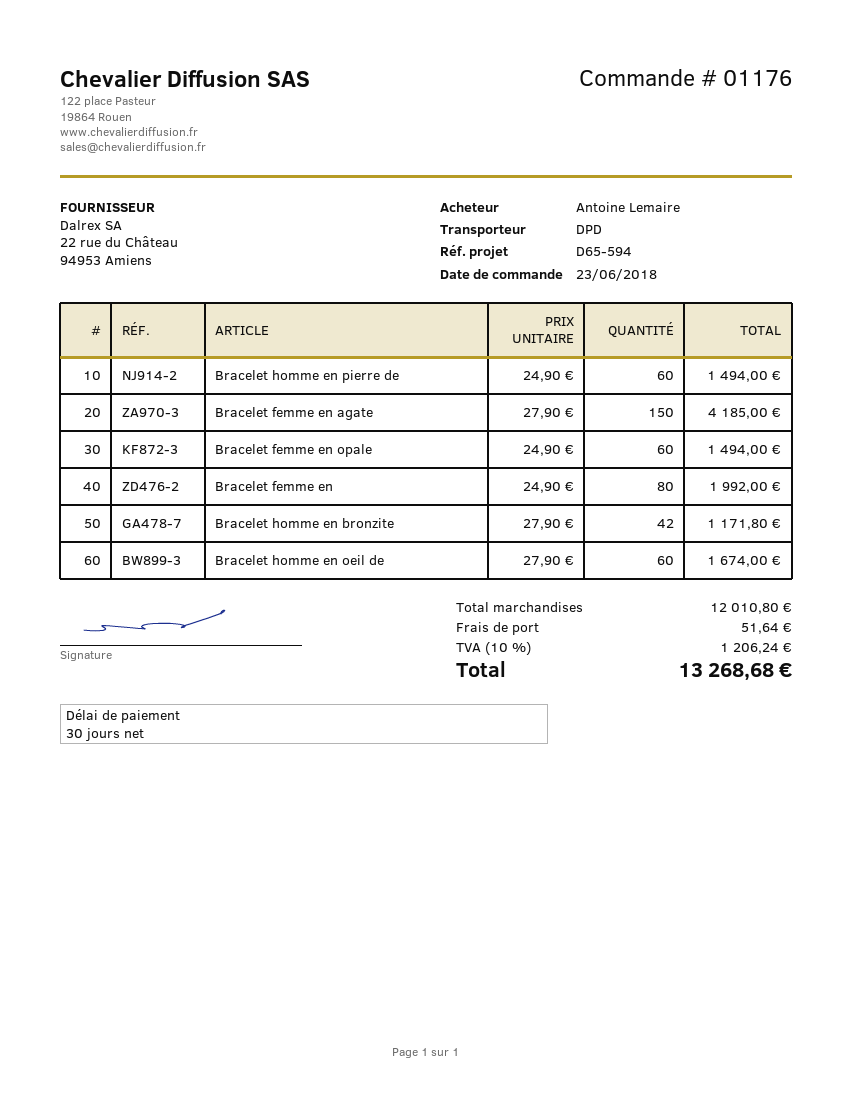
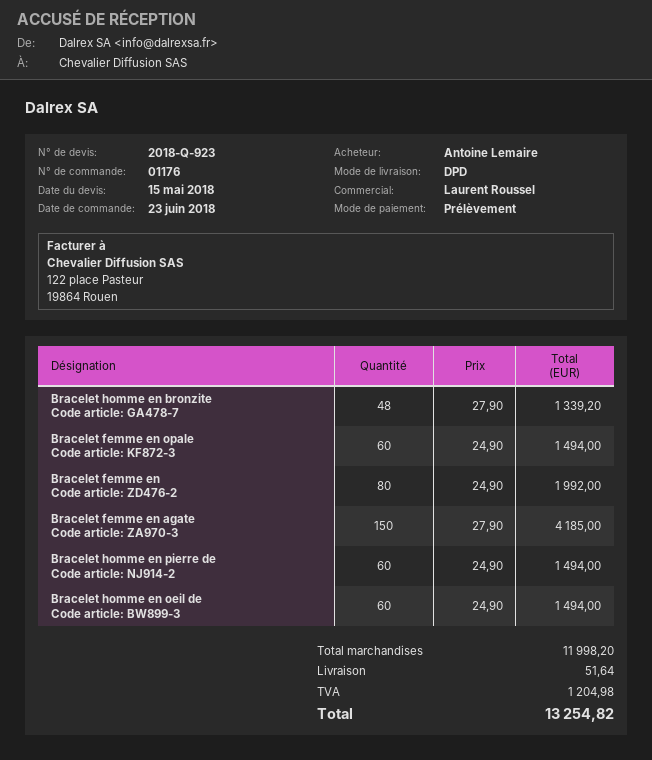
Bracelet homme en bronzite: 42 x 27.90 = 1171.80 -> 48 x 27.90 = 1339.20
Bracelet homme en oeil de: 60 x 27.90 = 1674.00 -> 60 x 24.90 = 1494.00
subtotal: 12010.80 -> 11998.20
tax: 1206.24 -> 1204.98
total: 13268.68 -> 13254.82

